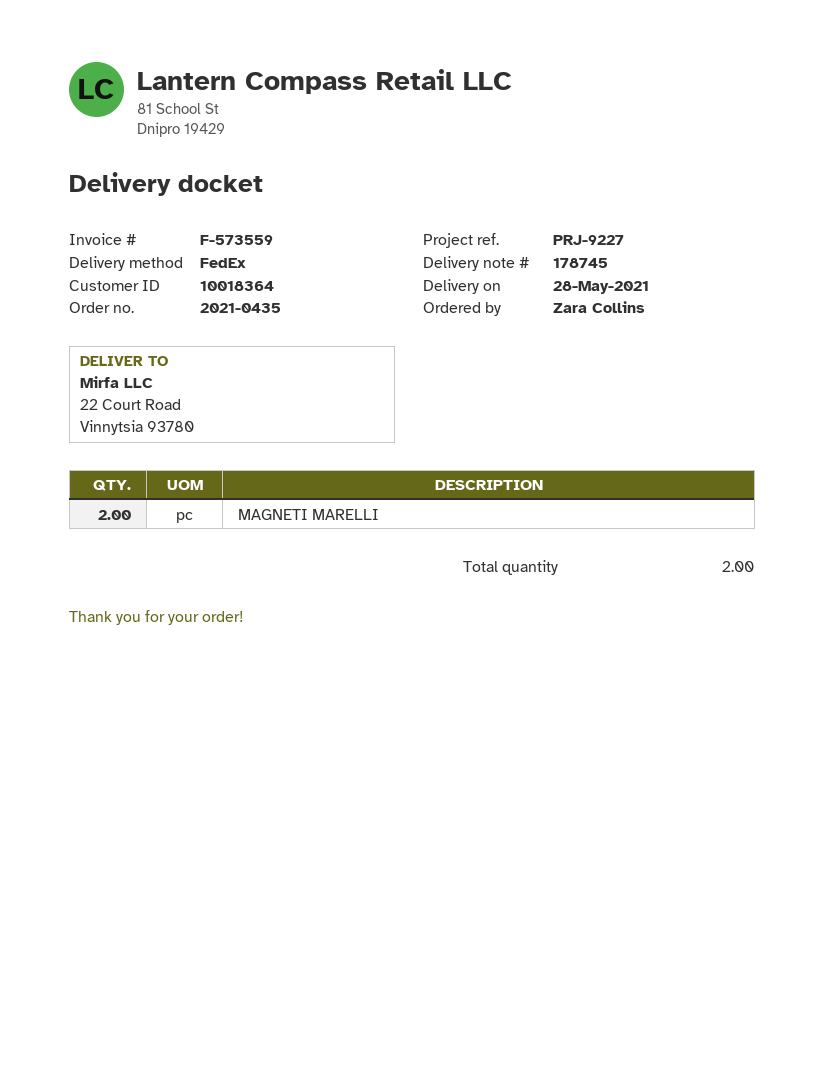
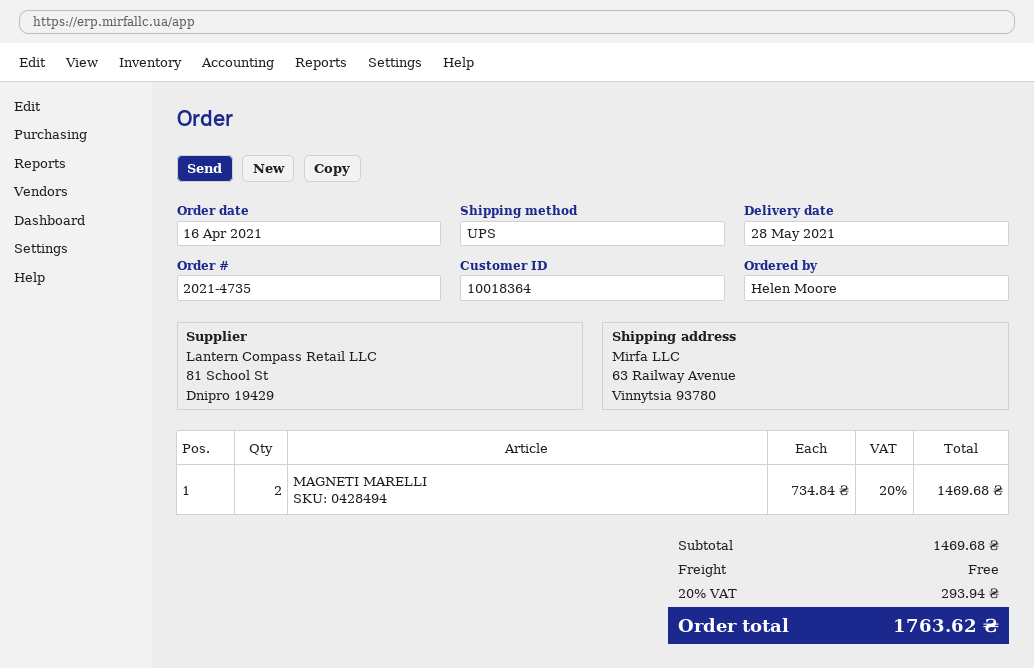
order number: 2021-0435 -> 2021-4735
ordered by: Zara Collins -> Helen Moore
shipping method: FedEx -> UPS
ship to: 22 Court Road, Vinnytsia 93780 -> 63 Railway Avenue, Vinnytsia 93780

